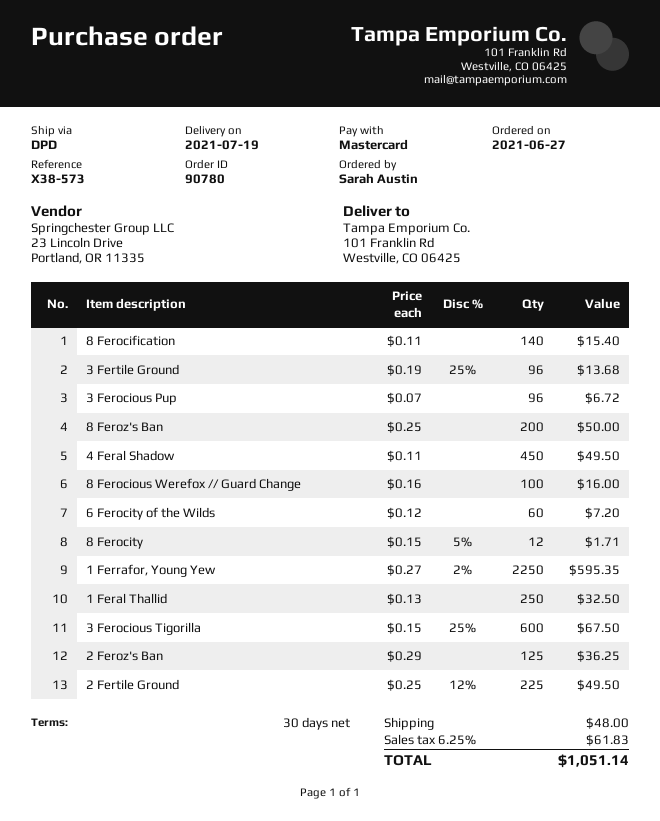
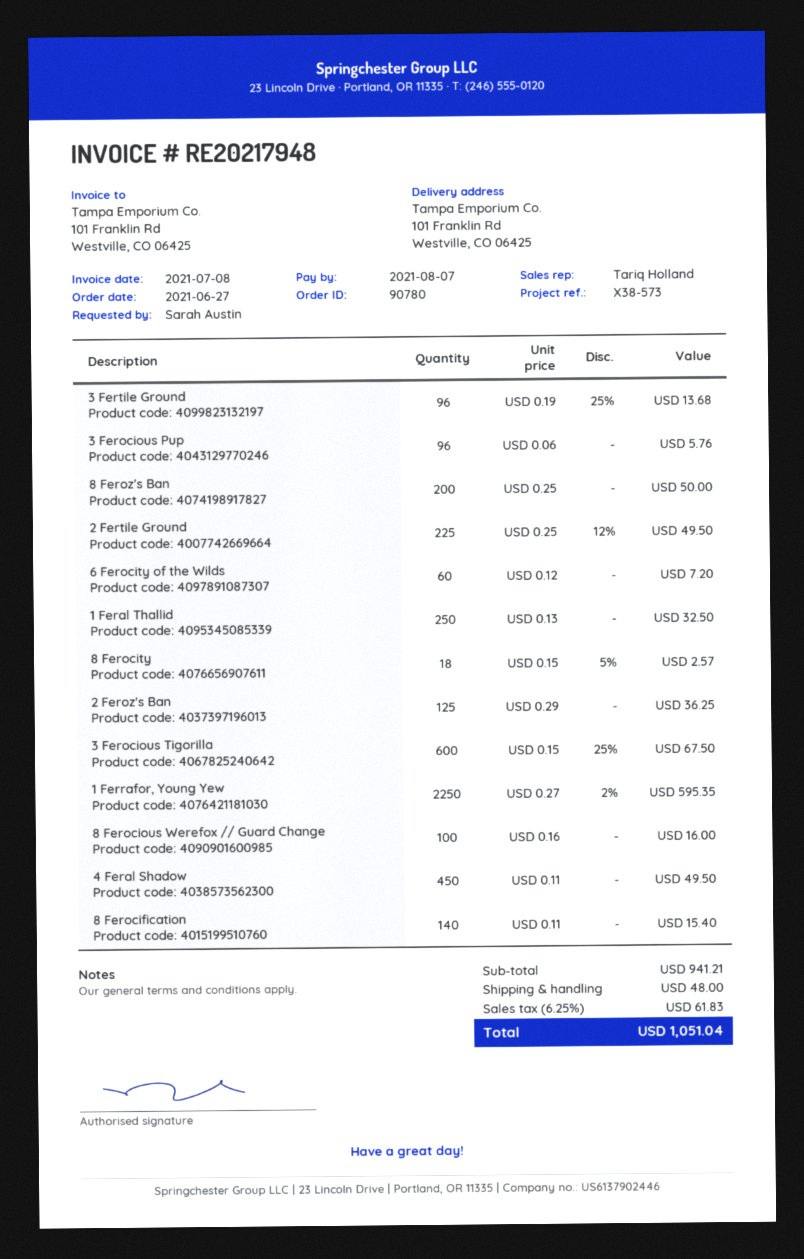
3 Ferocious Pup: 96 x 0.07 = 6.72 -> 96 x 0.06 = 5.76
8 Ferocity: 12 x 0.15 - 5% = 1.71 -> 18 x 0.15 - 5% = 2.57
total: 1051.14 -> 1051.04

